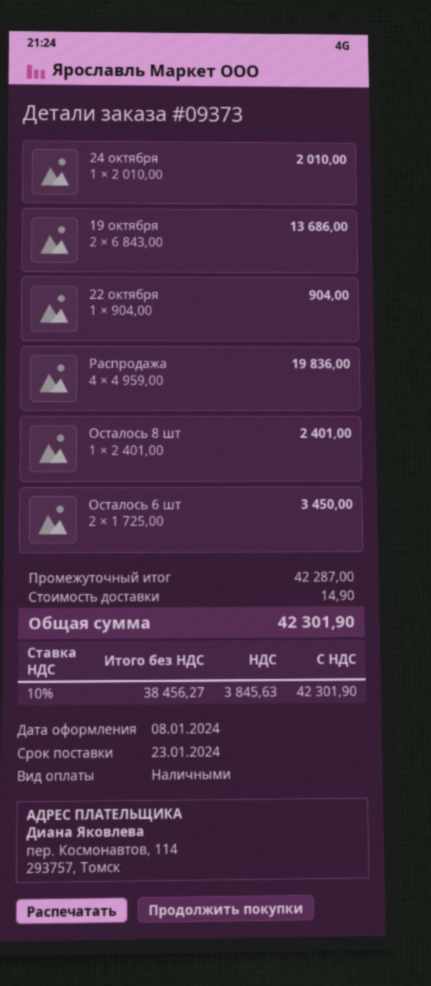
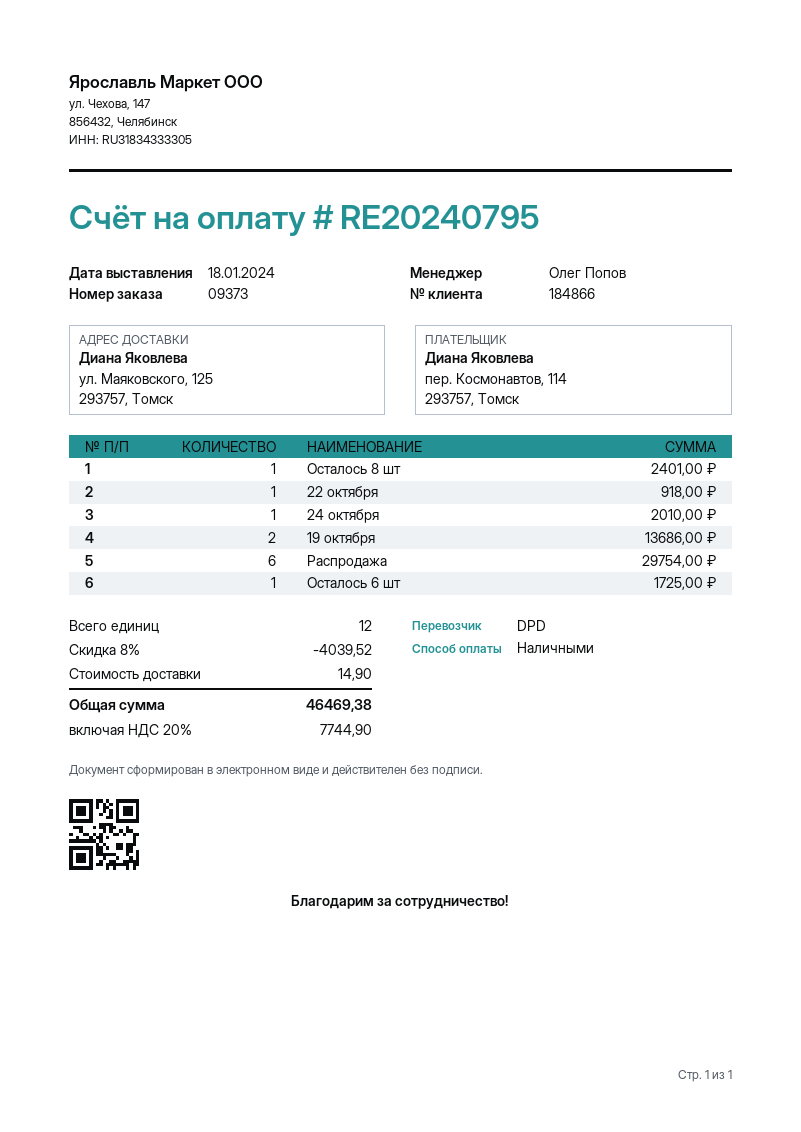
22 октября: 1 for 904.00 -> 1 for 918.00
Распродажа: 4 for 19836.00 -> 6 for 29754.00
Осталось 6 шт: 2 for 3450.00 -> 1 for 1725.00
discount: none -> 8% = 4039.52
tax: 10% = 3845.63 -> 20% = 7744.90
total: 42301.90 -> 46469.38

